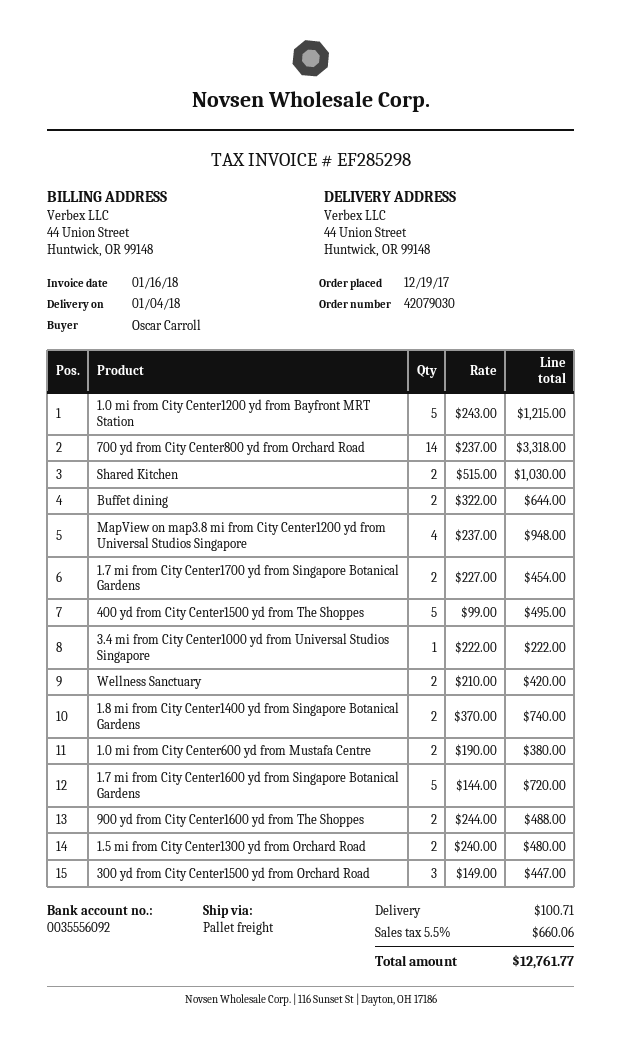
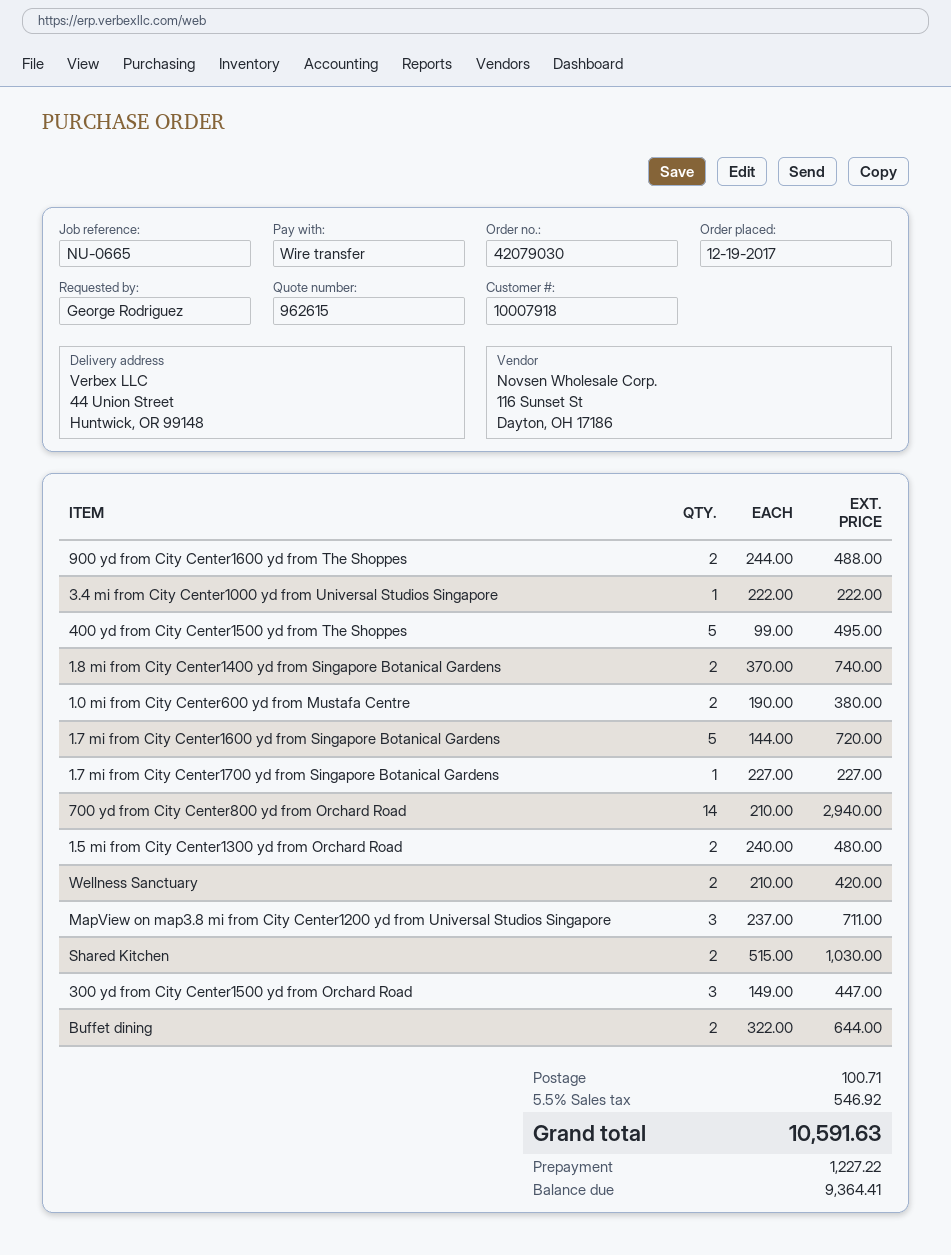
ordered by: Oscar Carroll -> George Rodriguez
1.0 mi from City Center1200 yd from Bayfront MRT Station: 5 x 243.00 = 1215.00 -> none
700 yd from City Center800 yd from Orchard Road: 14 x 237.00 = 3318.00 -> 14 x 210.00 = 2940.00
MapView on map3.8 mi from City Center1200 yd from Universal Studios Singapore: 4 x 237.00 = 948.00 -> 3 x 237.00 = 711.00
1.7 mi from City Center1700 yd from Singapore Botanical Gardens: 2 x 227.00 = 454.00 -> 1 x 227.00 = 227.00
tax: 5.5% = 660.06 -> 5.5% = 546.92
total: 12761.77 -> 10591.63

